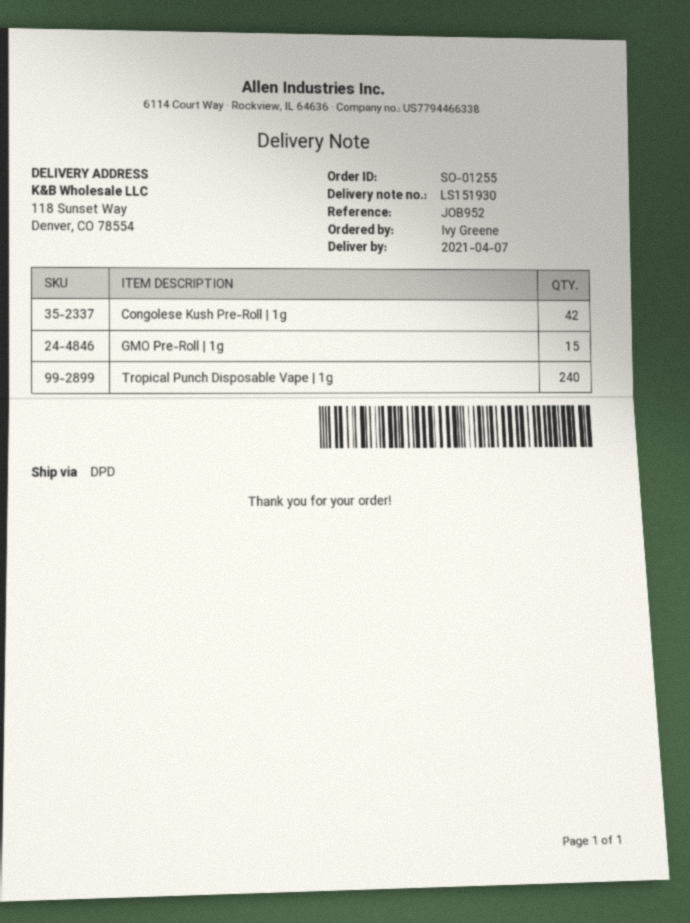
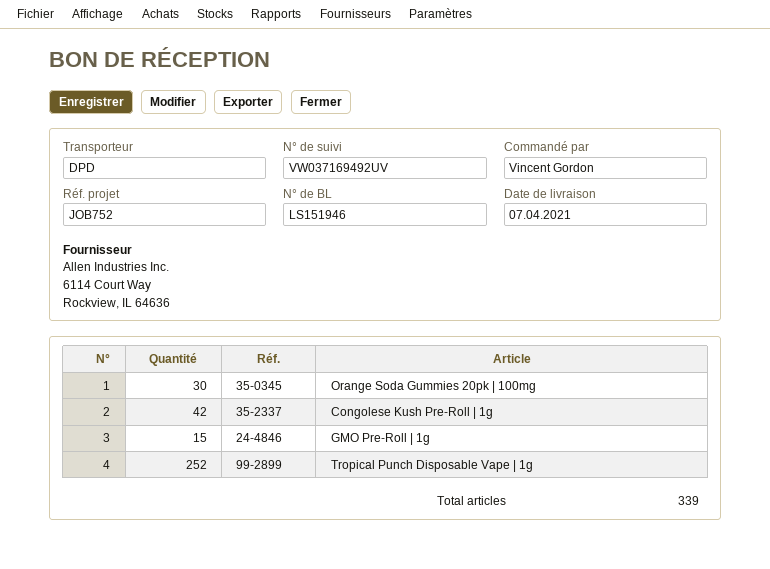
delivery note number: LS151930 -> LS151946
reference: JOB952 -> JOB752
ordered by: Ivy Greene -> Vincent Gordon
Tropical Punch Disposable Vape | 1g: 240 -> 252
Orange Soda Gummies 20pk | 100mg: none -> 30

